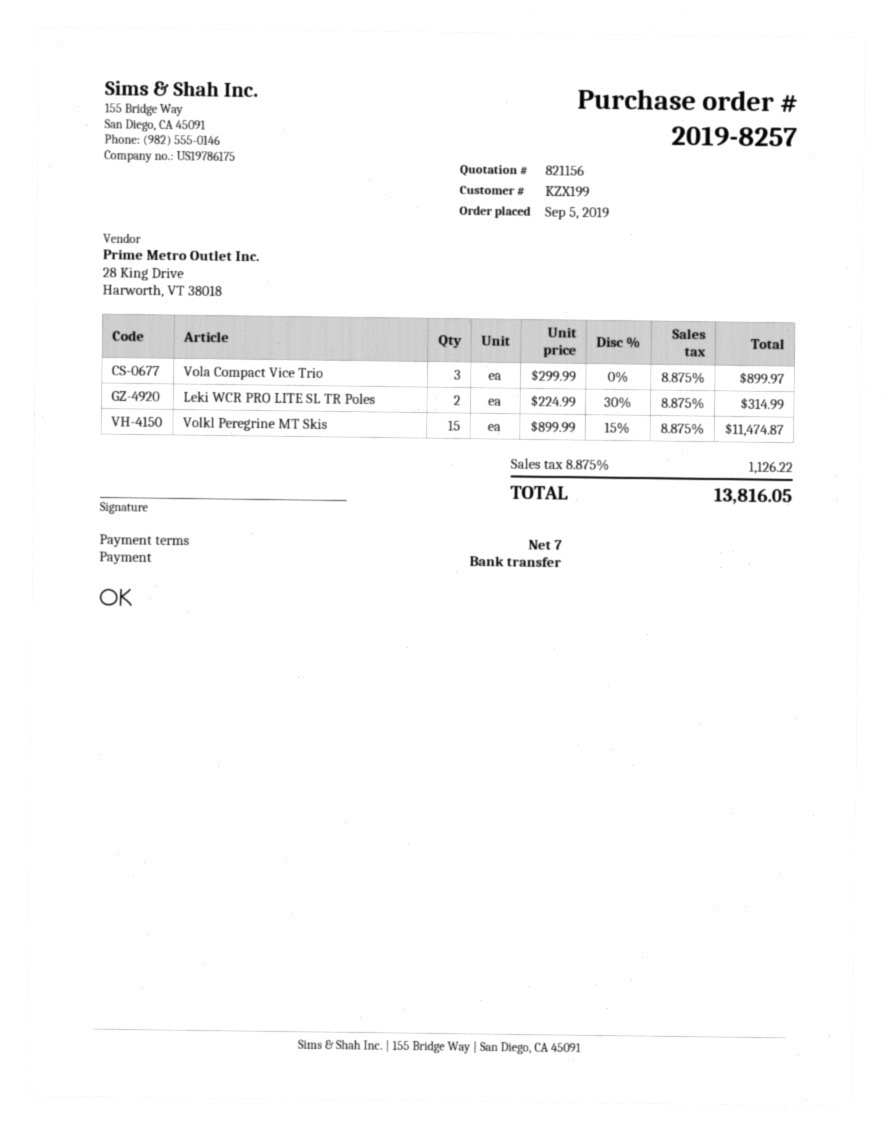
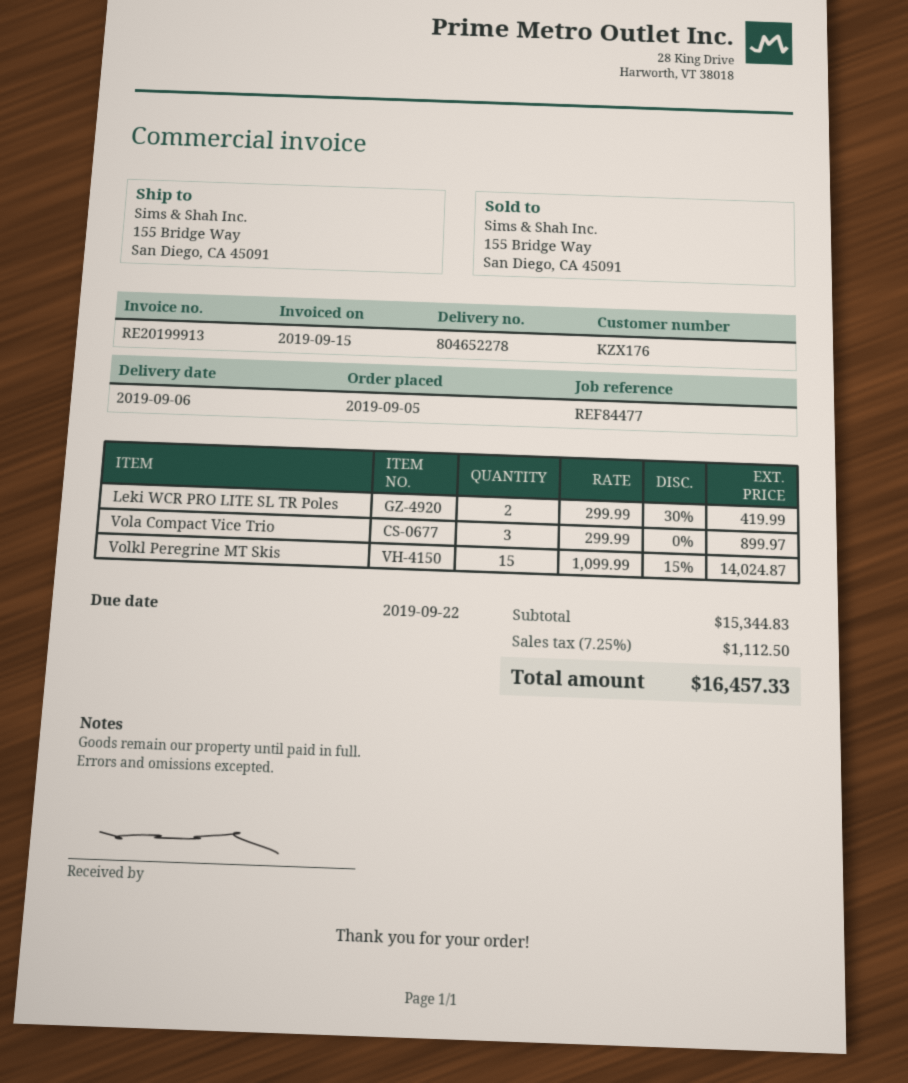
customer number: KZX199 -> KZX176
Leki WCR PRO LITE SL TR Poles: 2 x 224.99 - 30% = 314.99 -> 2 x 299.99 - 30% = 419.99
Volkl Peregrine MT Skis: 15 x 899.99 - 15% = 11474.87 -> 15 x 1099.99 - 15% = 14024.87
tax: 8.875% = 1126.22 -> 7.25% = 1112.50
total: 13816.05 -> 16457.33

